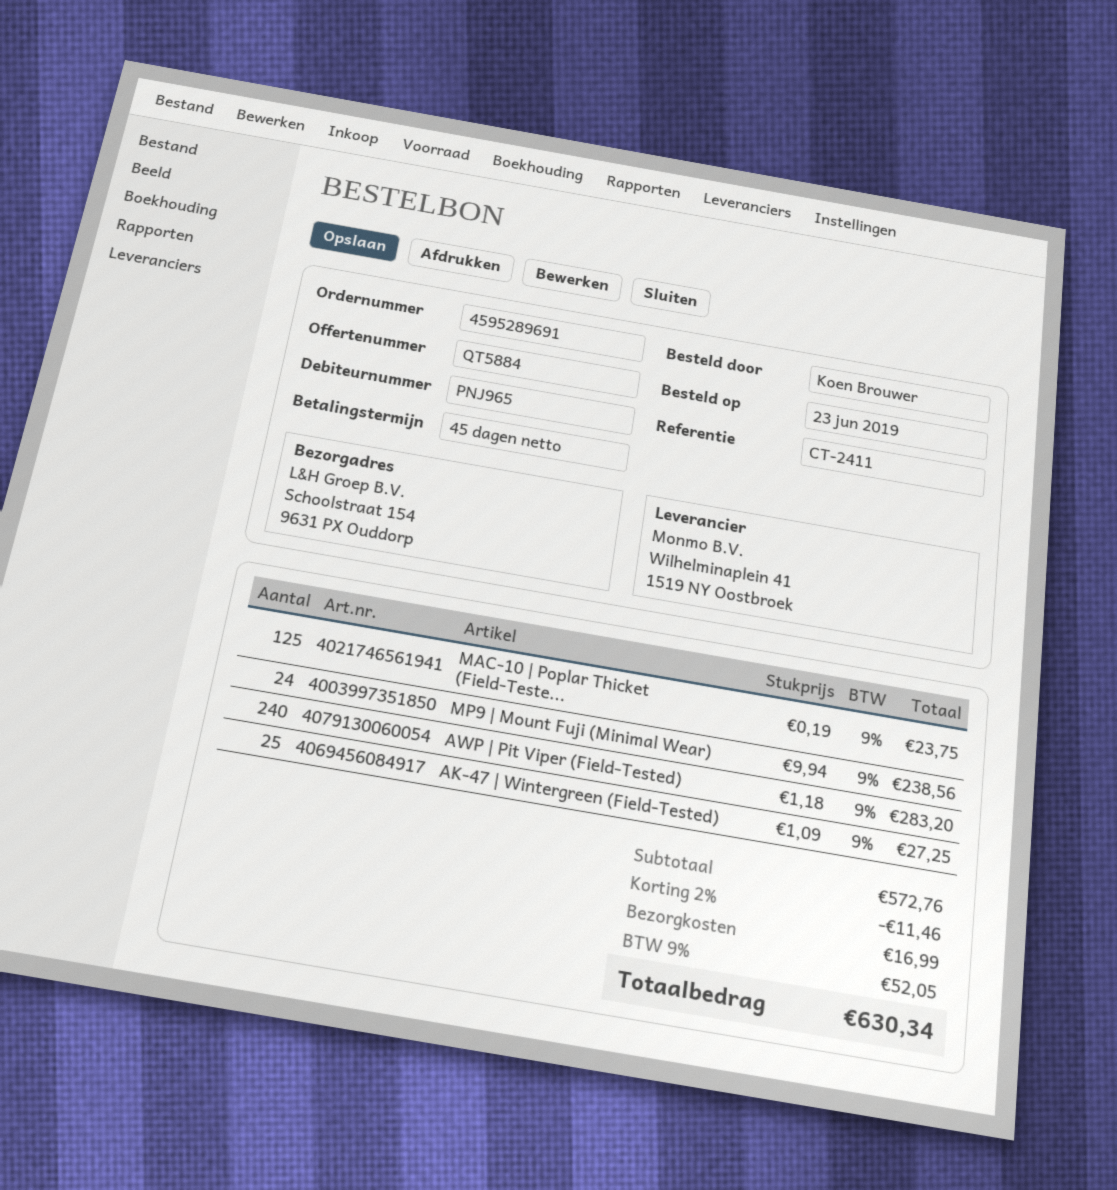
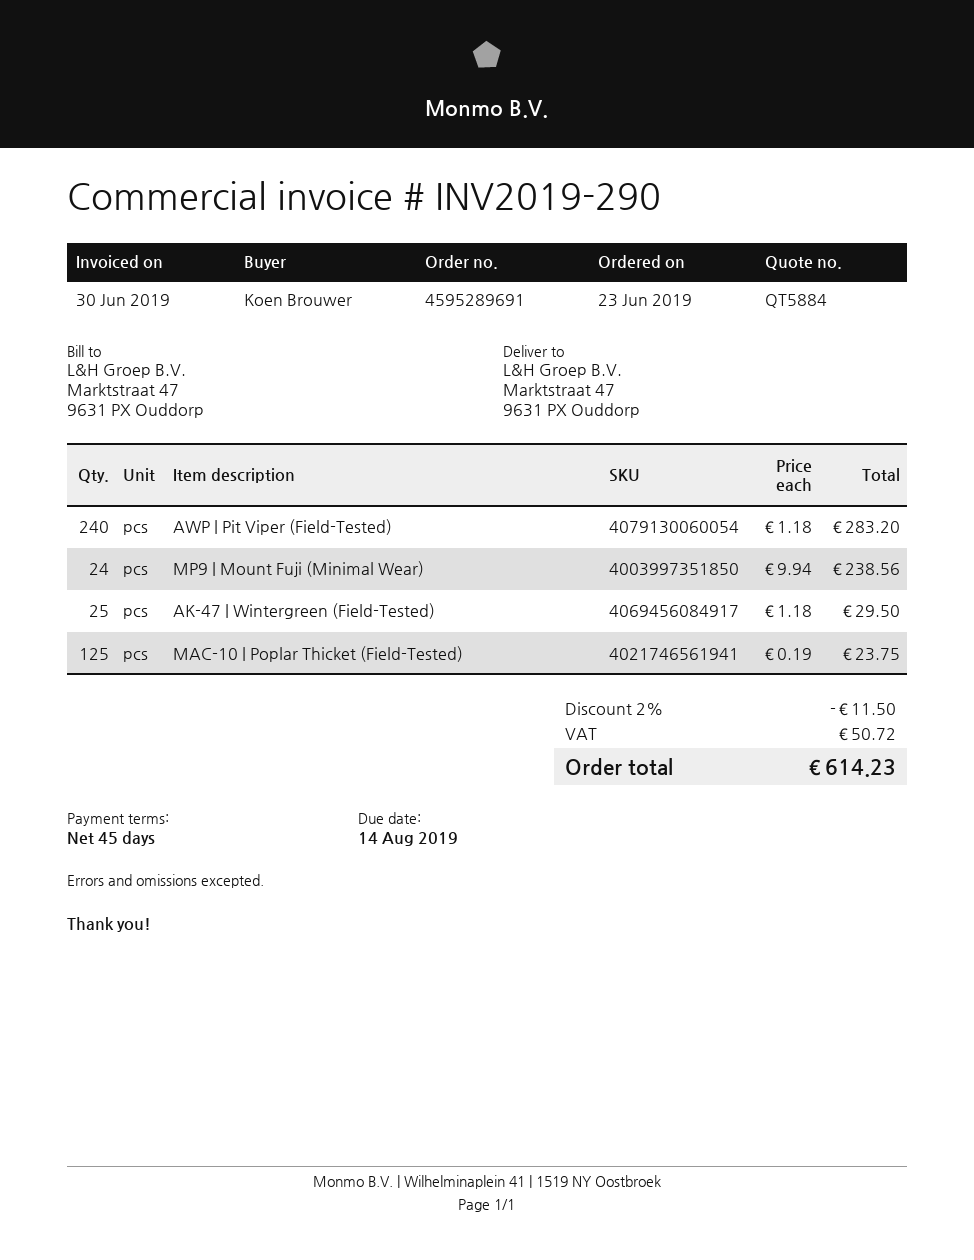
ship to: Schoolstraat 154, 9631 PX Ouddorp -> Marktstraat 47, 9631 PX Ouddorp
AK-47 | Wintergreen (Field-Tested): 25 x 1.09 = 27.25 -> 25 x 1.18 = 29.50
discount: 2% = 11.46 -> 2% = 11.50
shipping: 16.99 -> none
tax: 52.05 -> 50.72
total: 630.34 -> 614.23

